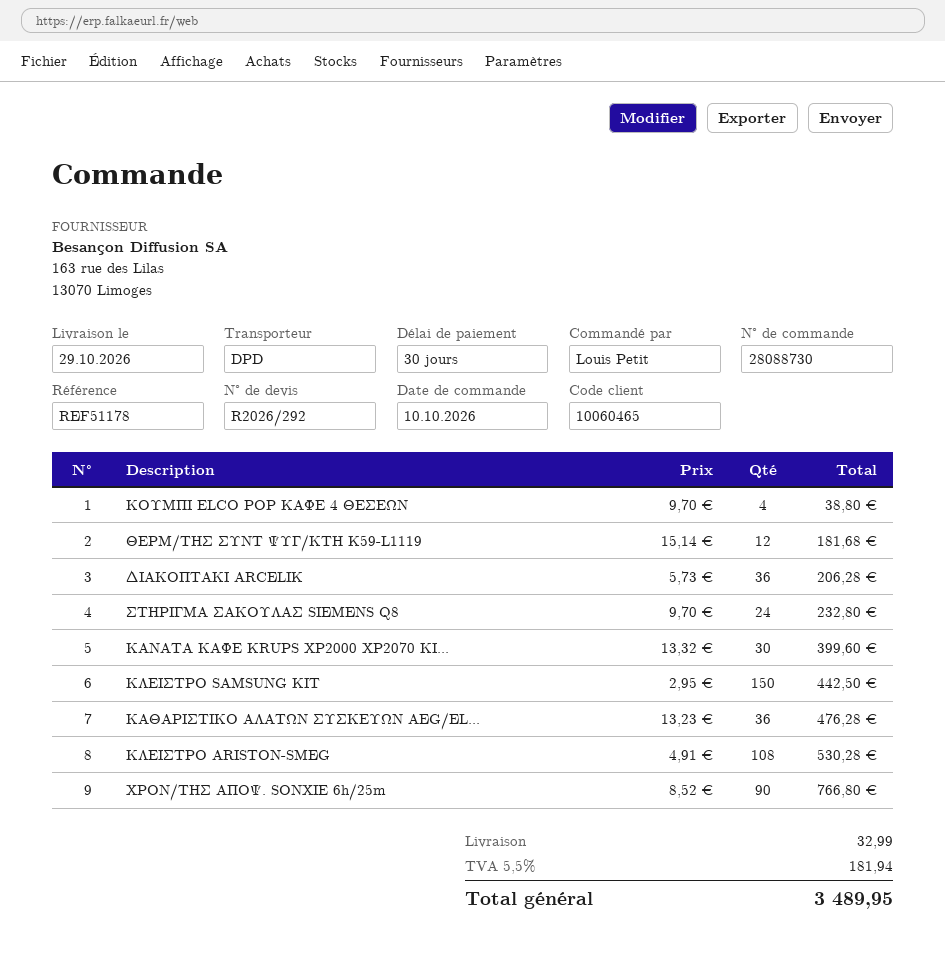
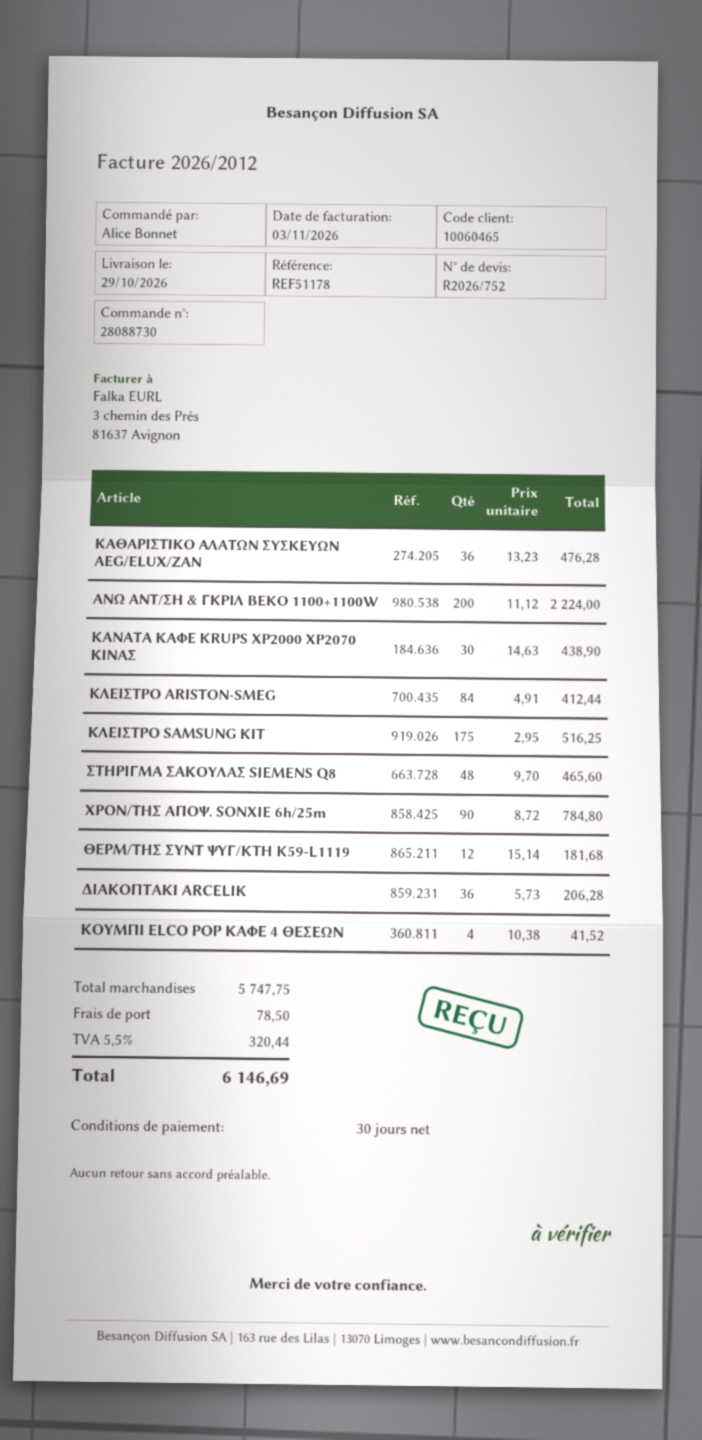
quote number: R2026/292 -> R2026/752
ordered by: Louis Petit -> Alice Bonnet
ΚΟΥΜΠΙ ΕLCO POP KAΦΕ 4 ΘΕΣΕΩΝ: 4 x 9.70 = 38.80 -> 4 x 10.38 = 41.52
ΣΤΗΡΙΓΜΑ ΣΑΚΟΥΛΑΣ SIEMENS Q8: 24 x 9.70 = 232.80 -> 48 x 9.70 = 465.60
ΚΑΝΑΤΑ ΚΑΦΕ KRUPS XP2000 XP2070 ΚΙ...: 30 x 13.32 = 399.60 -> 30 x 14.63 = 438.90
ΚΛΕΙΣΤΡΟ SAMSUNG KIT: 150 x 2.95 = 442.50 -> 175 x 2.95 = 516.25
ΚΛΕΙΣΤΡΟ ARISTON-SMEG: 108 x 4.91 = 530.28 -> 84 x 4.91 = 412.44
ΧΡΟΝ/ΤΗΣ ΑΠΟΨ. SΟΝΧΙΕ 6h/25m: 90 x 8.52 = 766.80 -> 90 x 8.72 = 784.80
ΑΝΩ ΑΝΤ/ΣΗ & ΓΚΡΙΛ BEKO 1100+1100W: none -> 200 x 11.12 = 2224.00
shipping: 32.99 -> 78.50
tax: 5.5% = 181.94 -> 5.5% = 320.44
total: 3489.95 -> 6146.69

